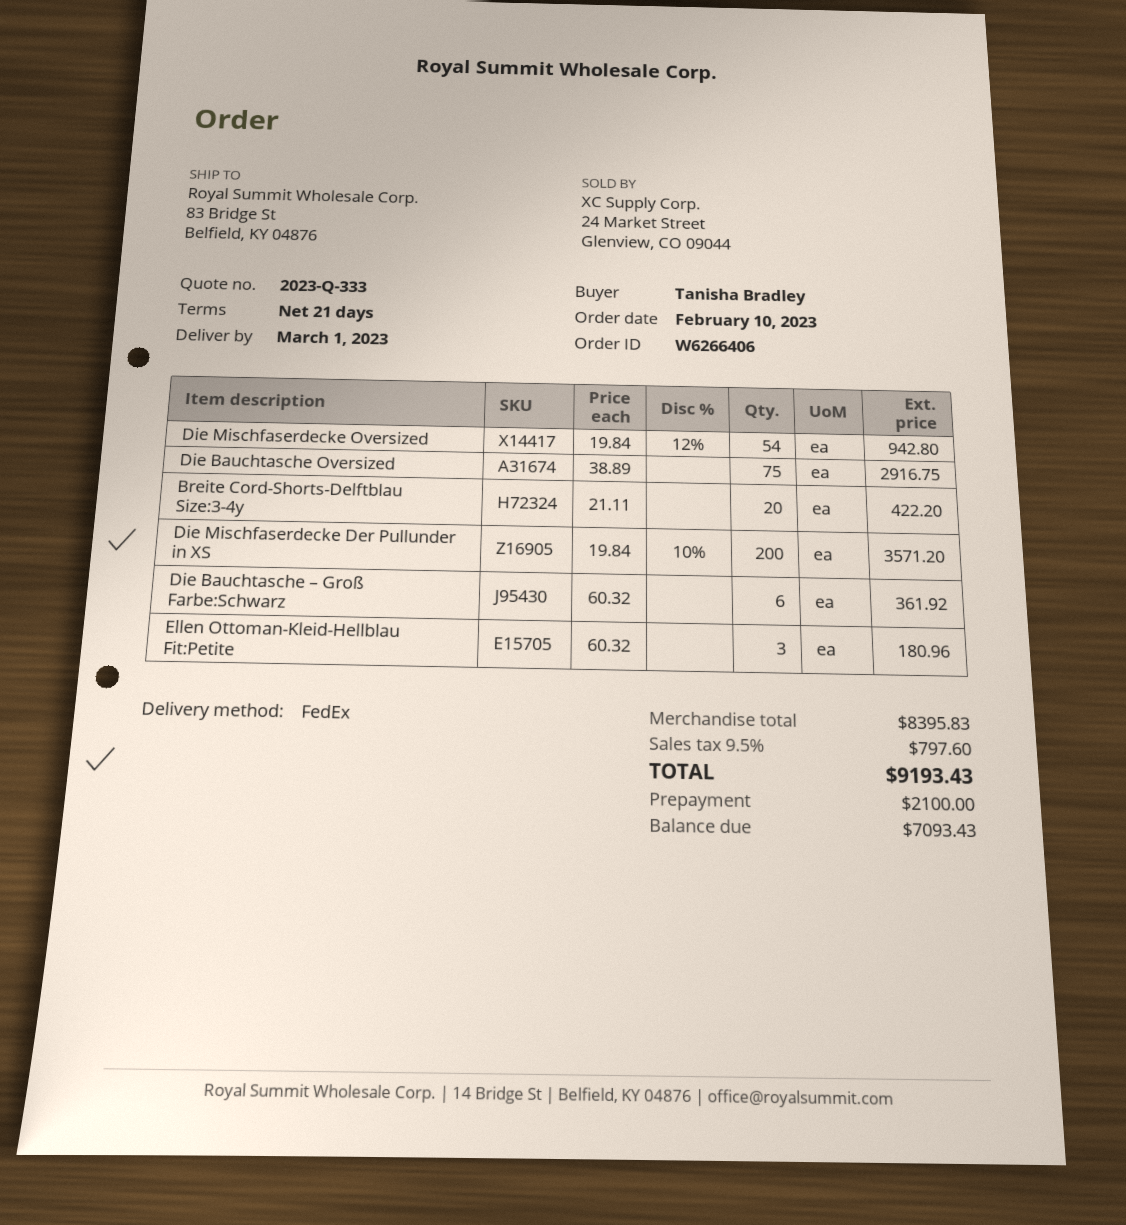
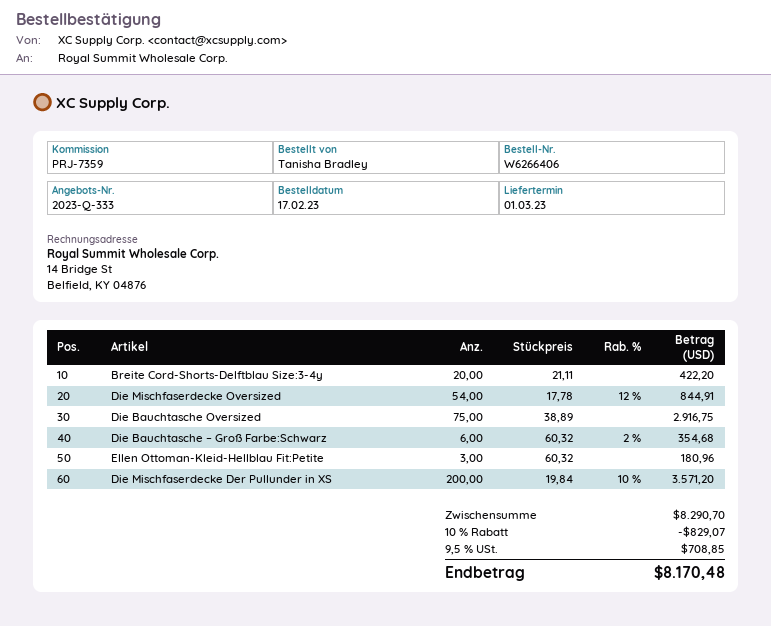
order date: 2023-02-10 -> 2023-02-17
Die Mischfaserdecke Oversized: 54 x 19.84 - 12% = 942.80 -> 54 x 17.78 - 12% = 844.91
Die Bauchtasche – Groß Farbe:Schwarz: 6 x 60.32 = 361.92 -> 6 x 60.32 - 2% = 354.68
subtotal: 8395.83 -> 8290.70
discount: none -> 10% = 829.07
tax: 9.5% = 797.60 -> 9.5% = 708.85
total: 9193.43 -> 8170.48

